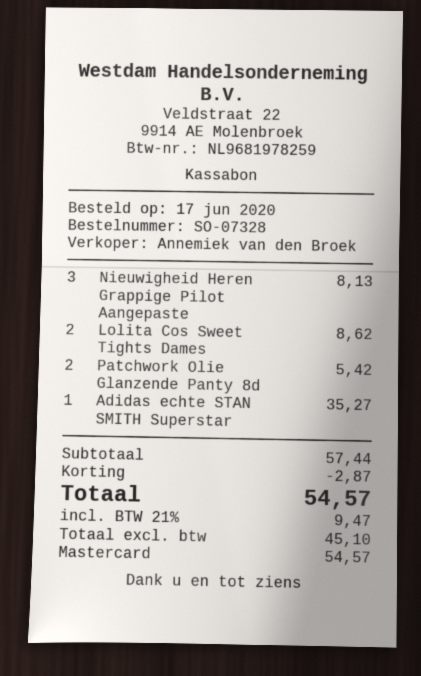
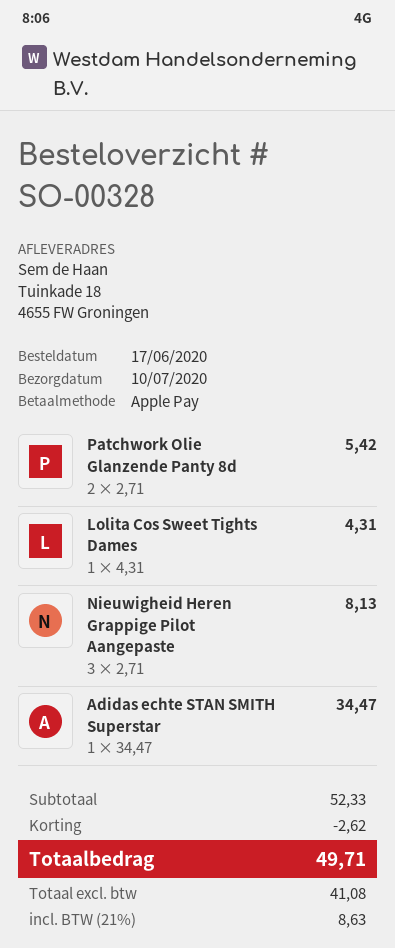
order number: SO-07328 -> SO-00328
payment method: Mastercard -> Apple Pay
Lolita Cos Sweet Tights Dames: 2 for 8.62 -> 1 for 4.31
Adidas echte STAN SMITH Superstar: 1 for 35.27 -> 1 for 34.47
subtotal: 57.44 -> 52.33
discount: 2.87 -> 2.62
net: 45.10 -> 41.08
tax: 21% = 9.47 -> 21% = 8.63
total: 54.57 -> 49.71

